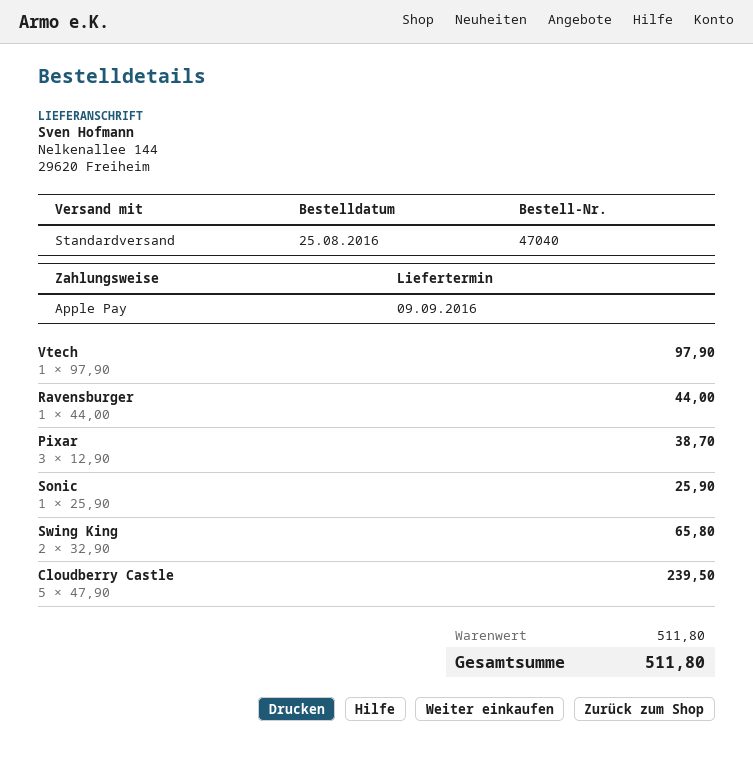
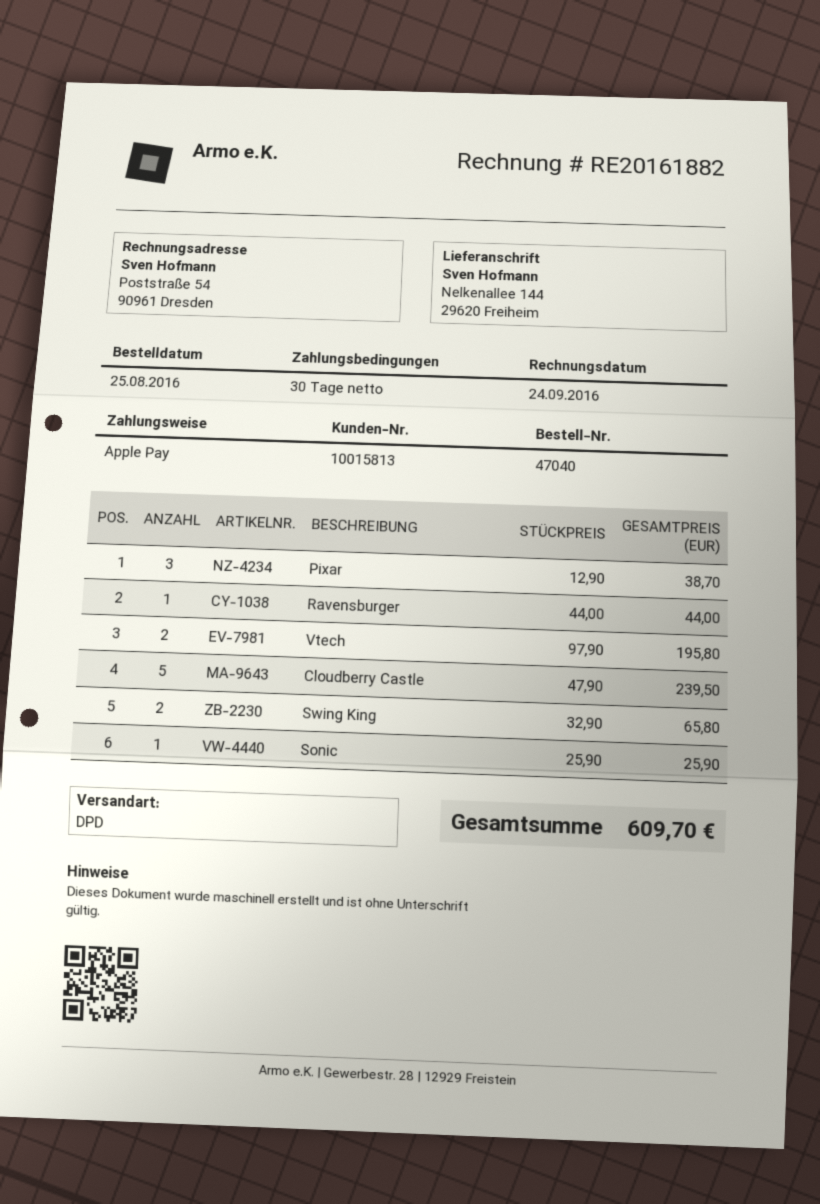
shipping method: standard -> DPD
Vtech: 1 x 97.90 = 97.90 -> 2 x 97.90 = 195.80
total: 511.80 -> 609.70

